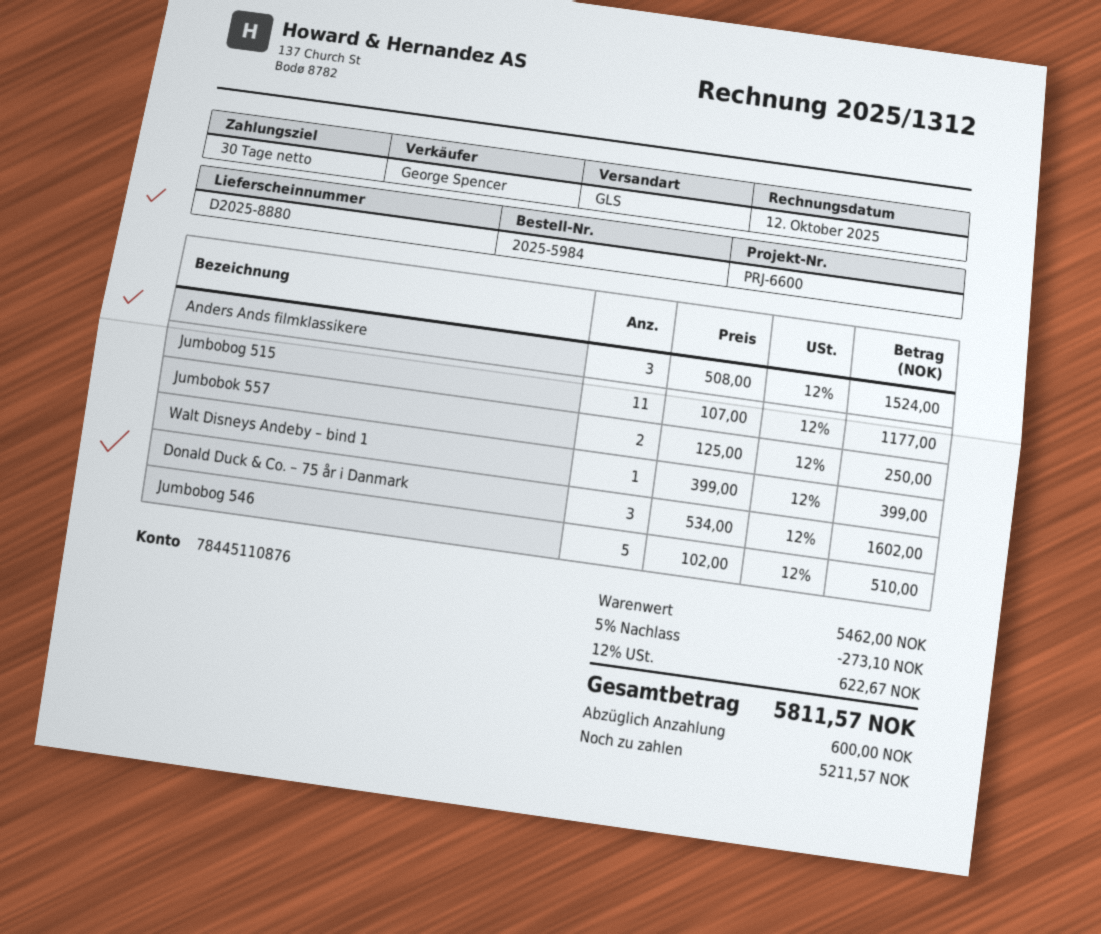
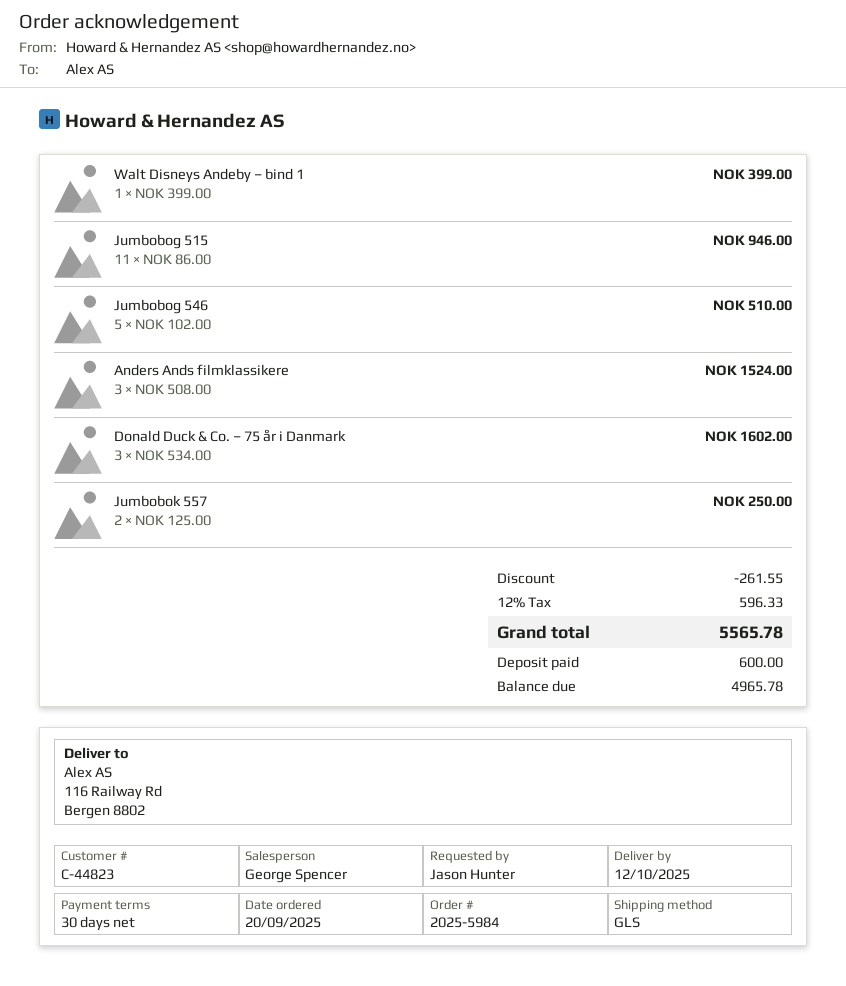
Jumbobog 515: 11 x 107.00 = 1177.00 -> 11 x 86.00 = 946.00
discount: 273.10 -> 261.55
tax: 12% = 622.67 -> 12% = 596.33
total: 5811.57 -> 5565.78
balance: 5211.57 -> 4965.78

